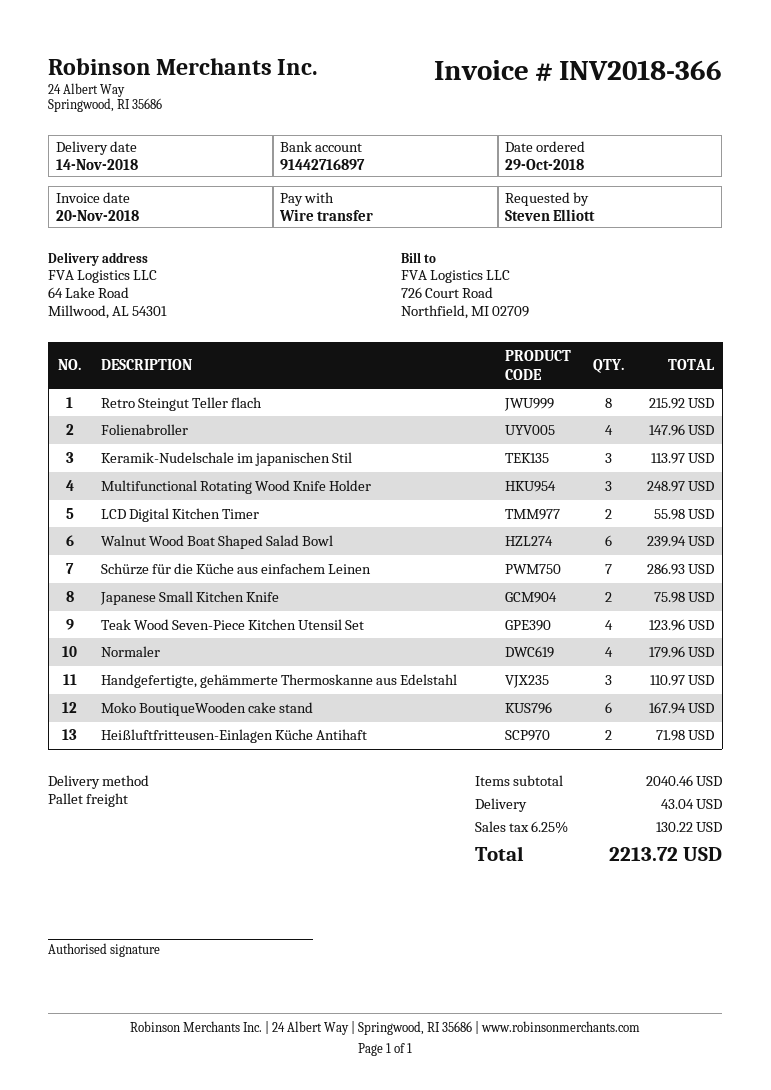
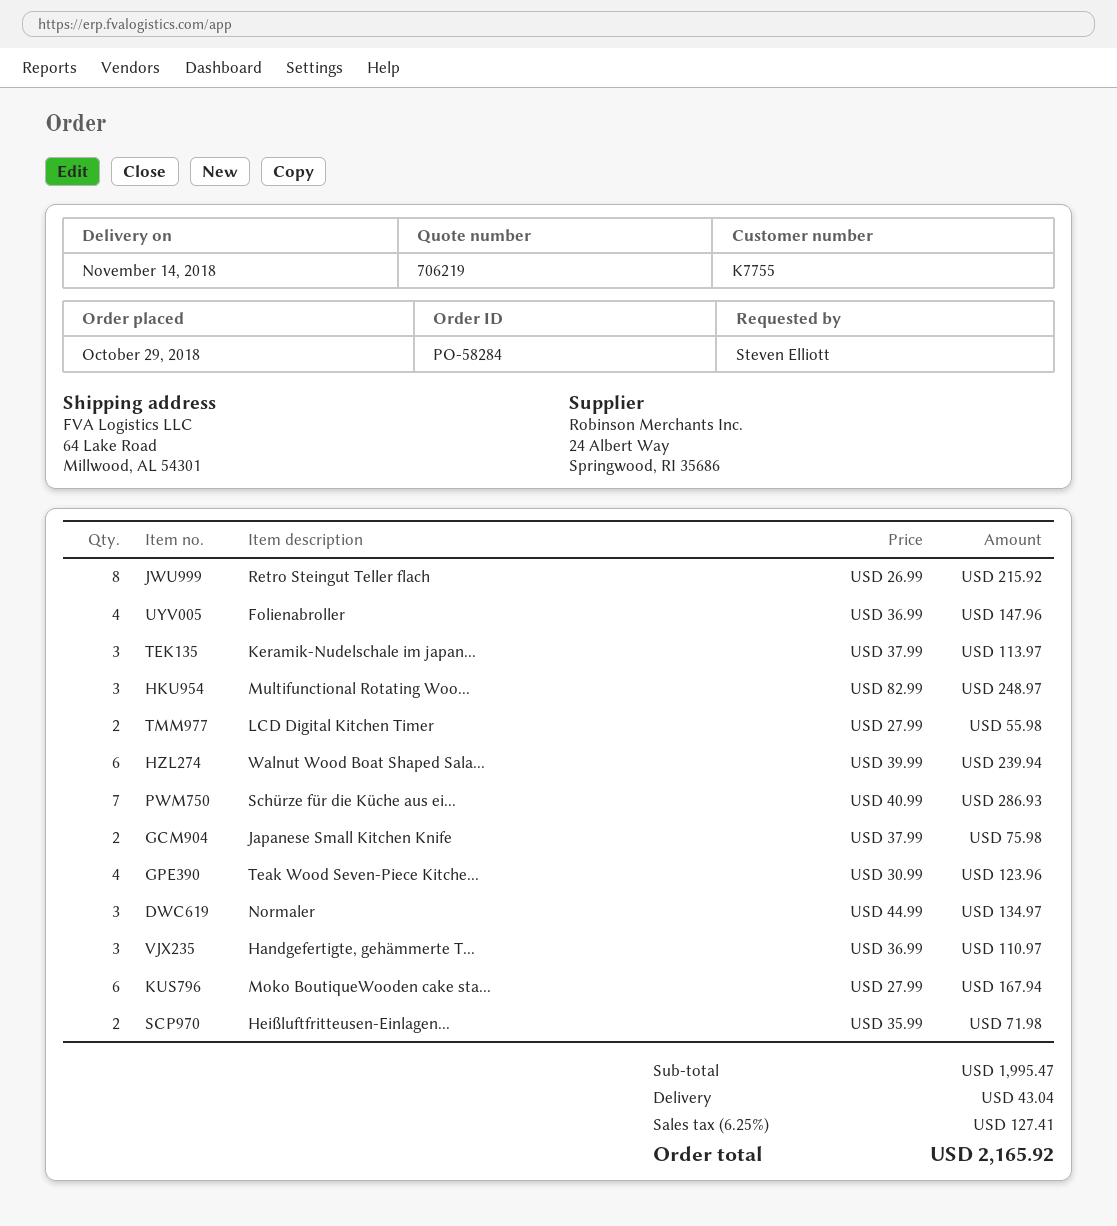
Normaler: 4 for 179.96 -> 3 for 134.97
subtotal: 2040.46 -> 1995.47
tax: 6.25% = 130.22 -> 6.25% = 127.41
total: 2213.72 -> 2165.92

